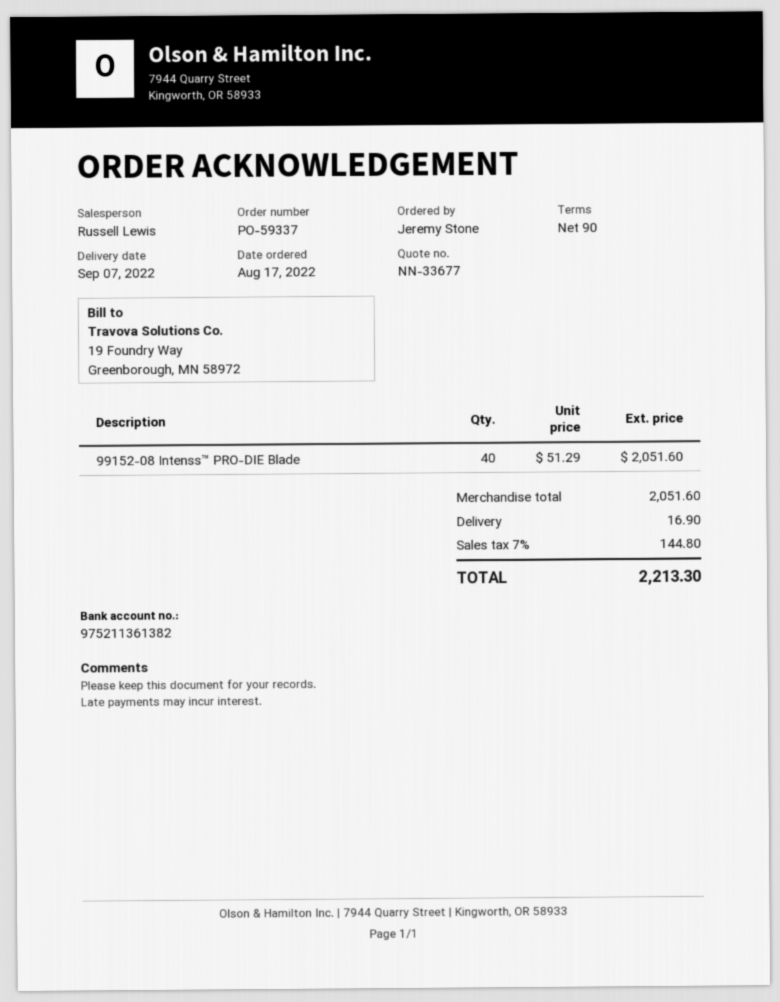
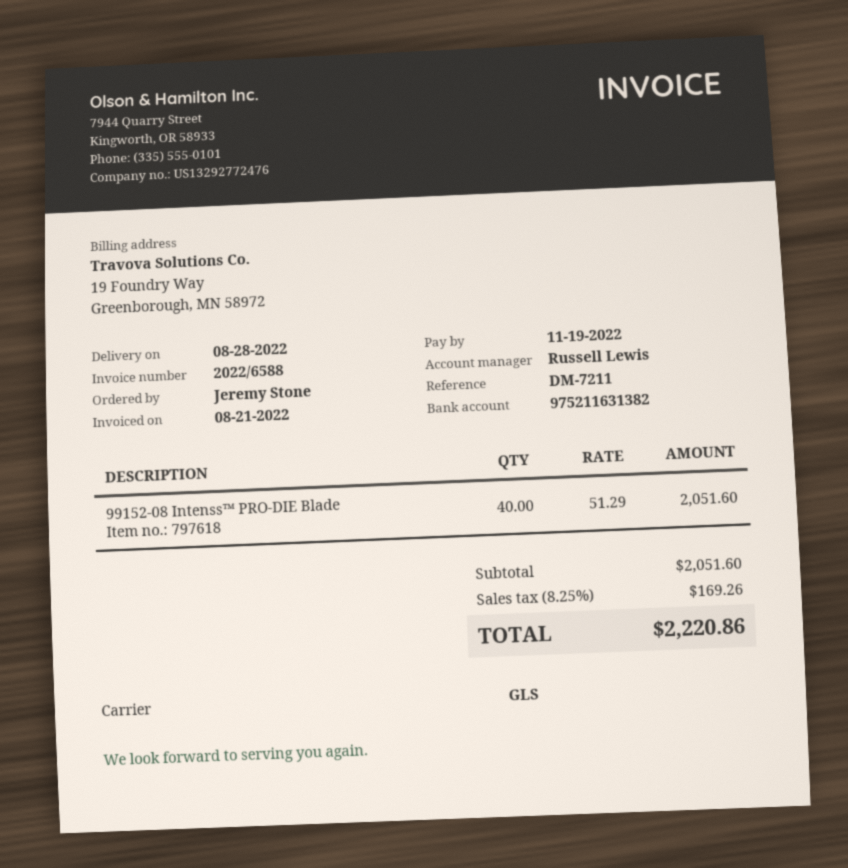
delivery date: 2022-09-07 -> 2022-08-28
bank account: 975211361382 -> 975211631382
shipping: 16.90 -> none
tax: 7% = 144.80 -> 8.25% = 169.26
total: 2213.30 -> 2220.86

